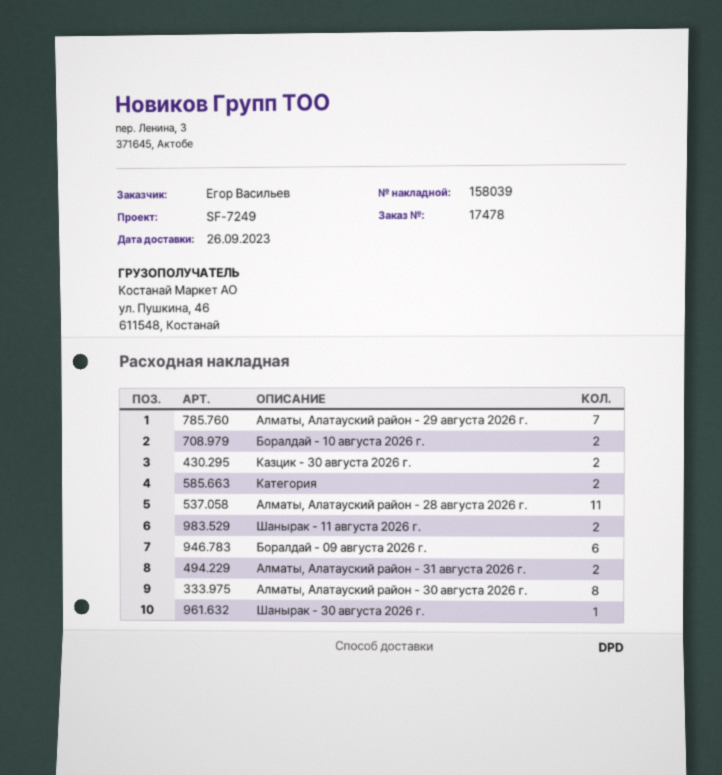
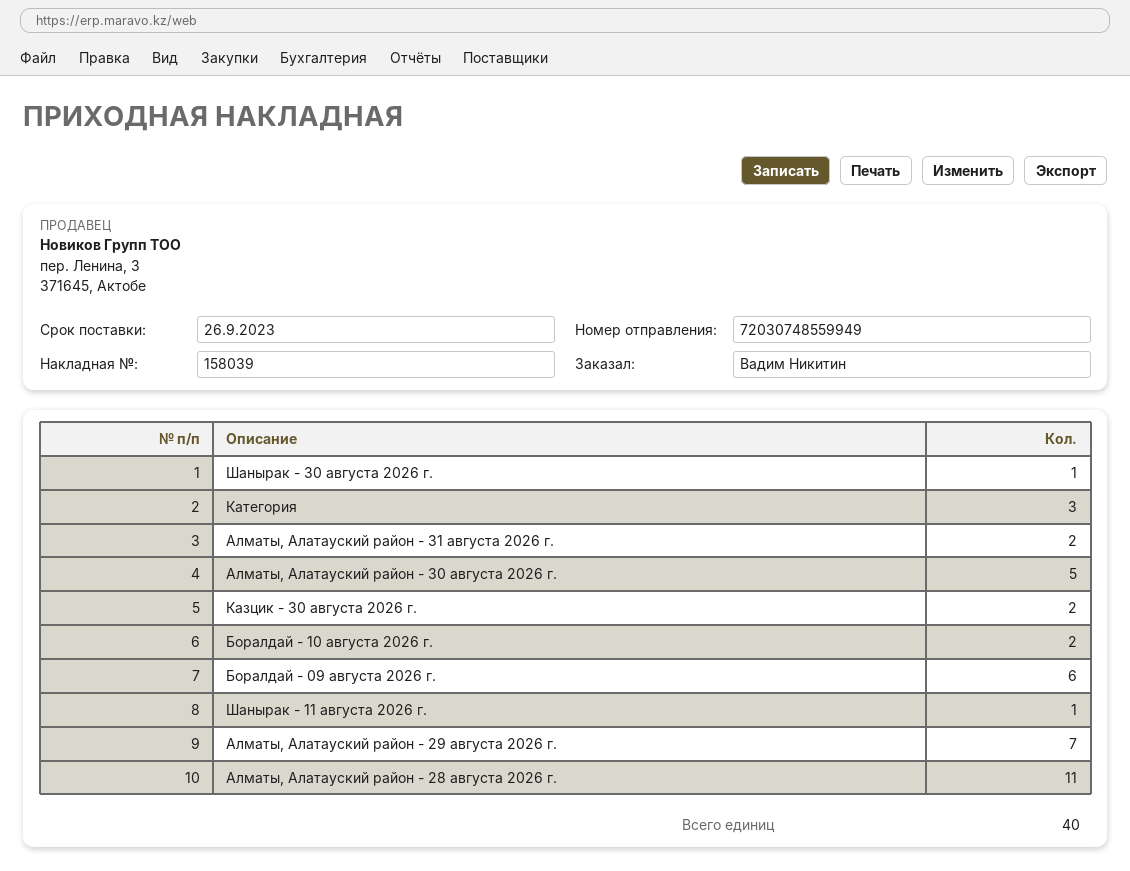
ordered by: Егор Васильев -> Вадим Никитин
Категория: 2 -> 3
Шанырак - 11 августа 2026 г.: 2 -> 1
Алматы, Алатауский район - 30 августа 2026 г.: 8 -> 5

